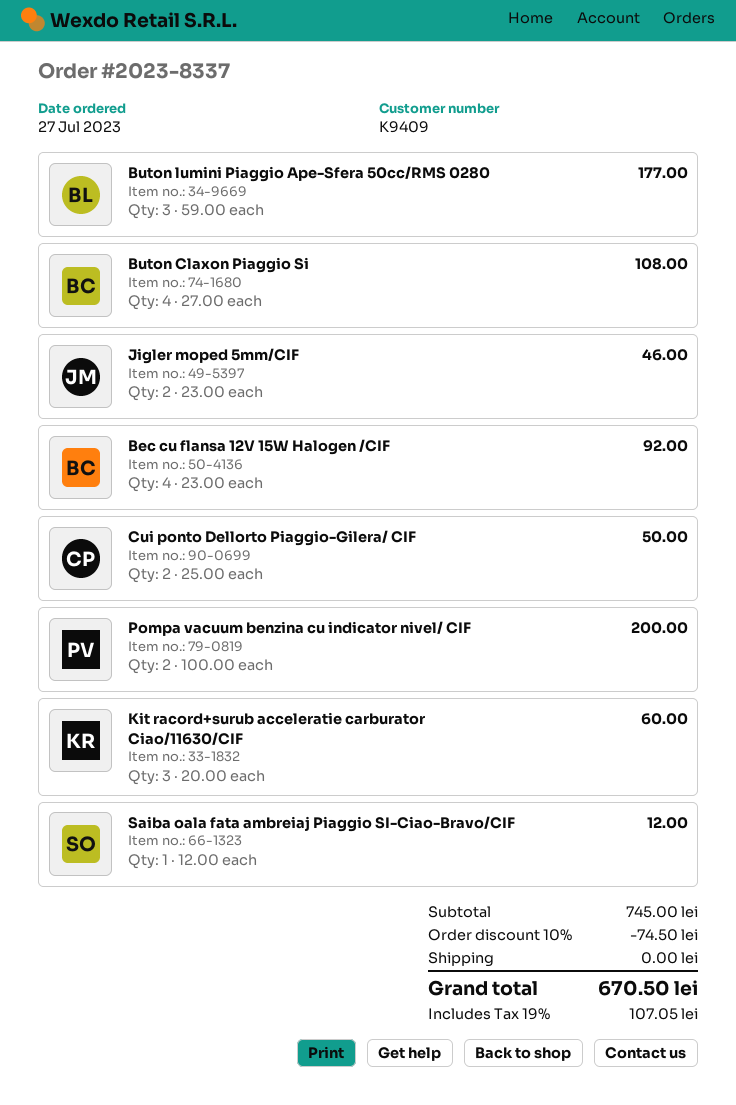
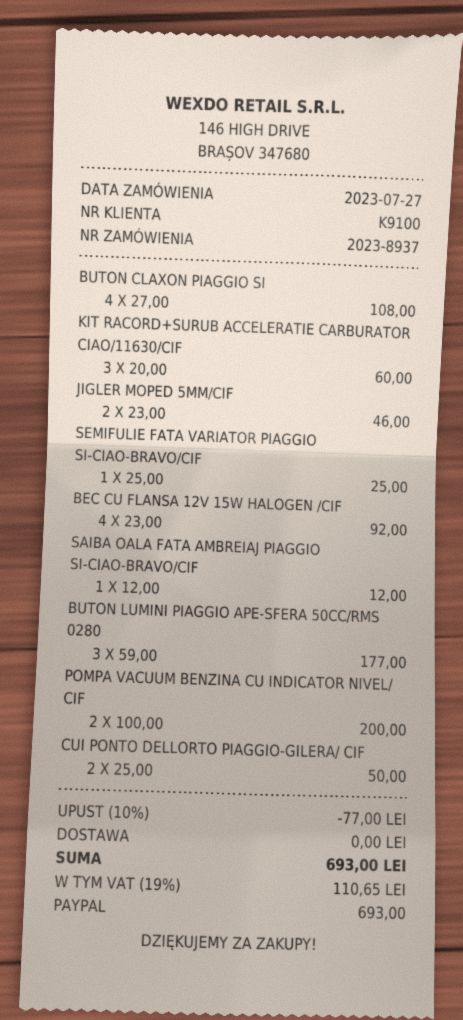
order number: 2023-8337 -> 2023-8937
customer number: K9409 -> K9100
SEMIFULIE FATA VARIATOR PIAGGIO SI-CIAO-BRAVO/CIF: none -> 1 x 25.00 = 25.00
discount: 10% = 74.50 -> 10% = 77.00
tax: 19% = 107.05 -> 19% = 110.65
total: 670.50 -> 693.00

